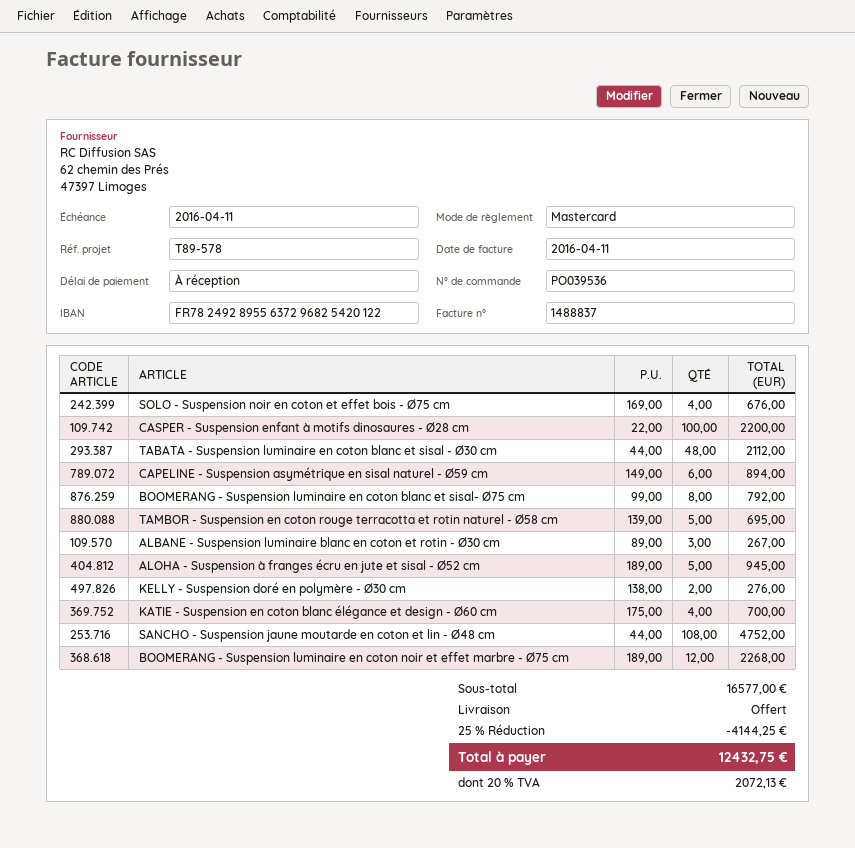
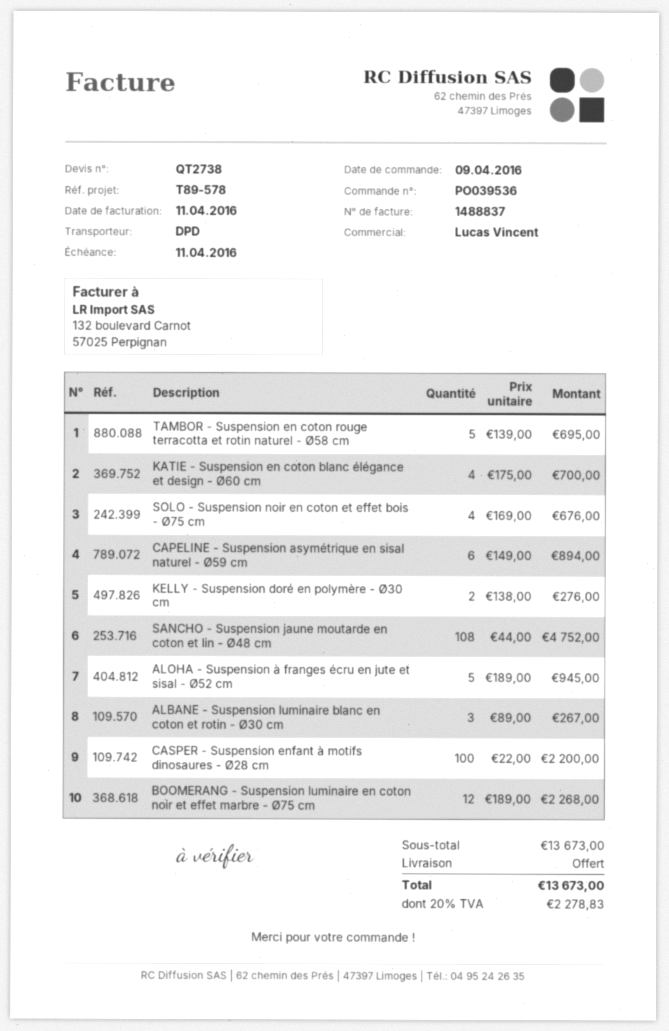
TABATA - Suspension luminaire en coton blanc et sisal - Ø30 cm: 48 x 44.00 = 2112.00 -> none
BOOMERANG - Suspension luminaire en coton blanc et sisal- Ø75 cm: 8 x 99.00 = 792.00 -> none
subtotal: 16577.00 -> 13673.00
discount: 25% = 4144.25 -> none
tax: 20% = 2072.13 -> 20% = 2278.83
total: 12432.75 -> 13673.00

